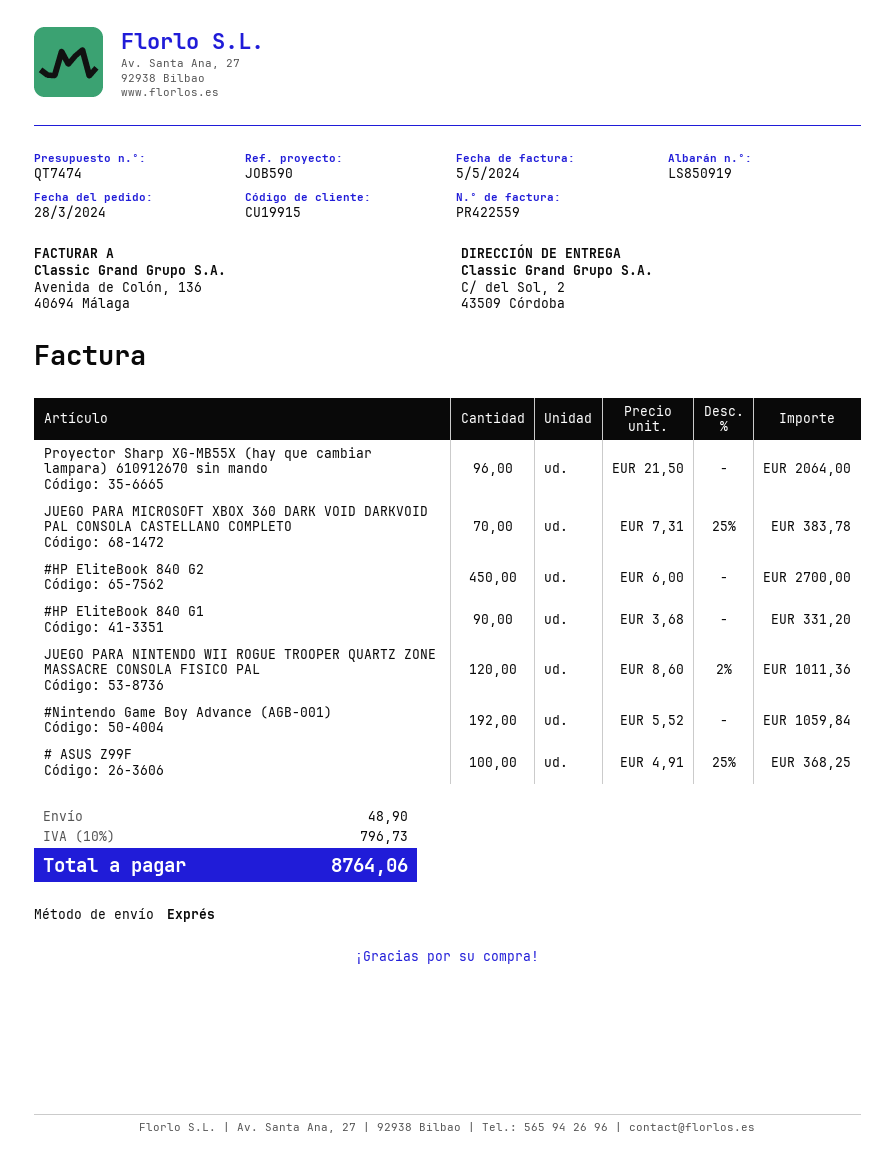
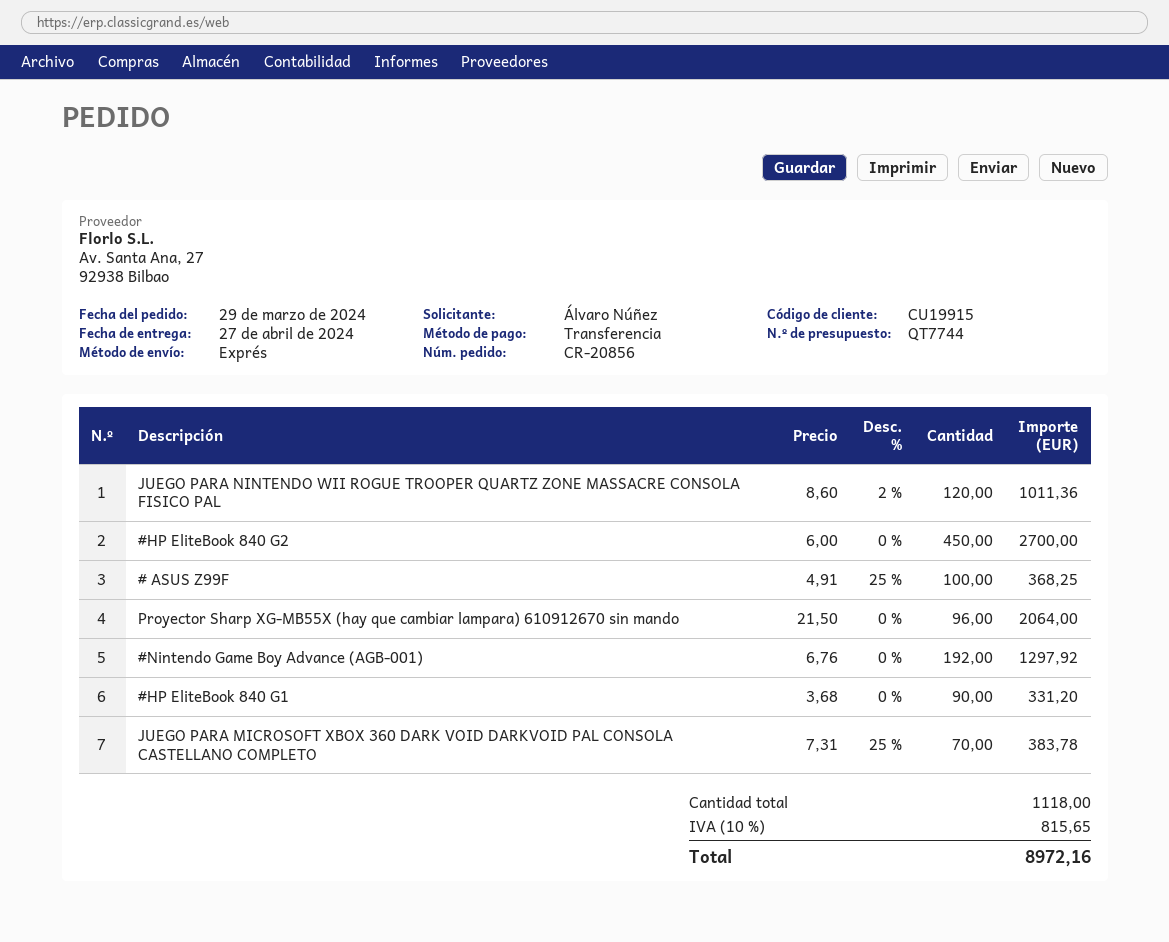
quote number: QT7474 -> QT7744
order date: 2024-03-28 -> 2024-03-29
#Nintendo Game Boy Advance (AGB-001): 192 x 5.52 = 1059.84 -> 192 x 6.76 = 1297.92
shipping: 48.90 -> none
tax: 10% = 796.73 -> 10% = 815.65
total: 8764.06 -> 8972.16

